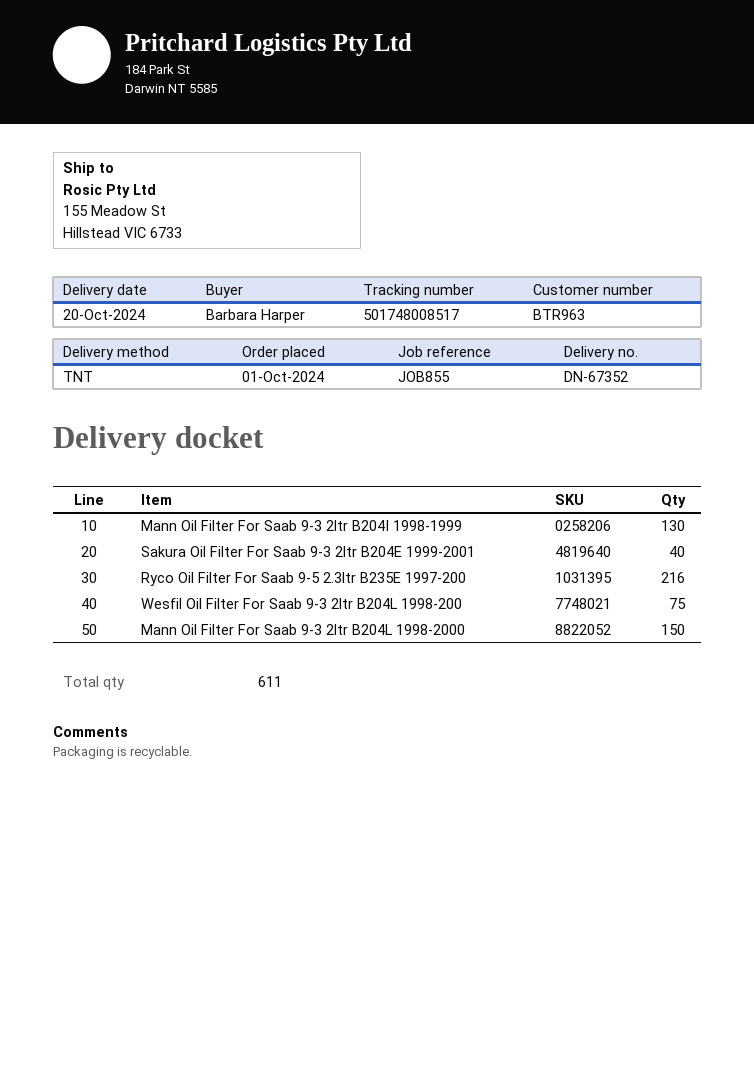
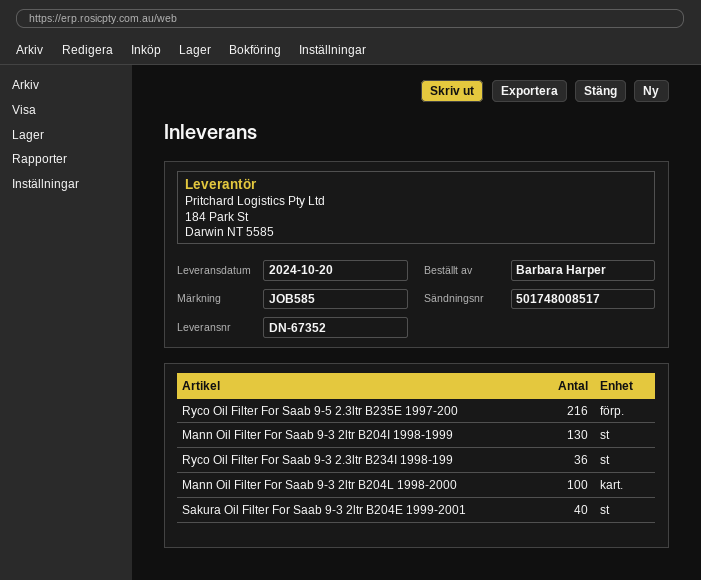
reference: JOB855 -> JOB585
Wesfil Oil Filter For Saab 9-3 2ltr B204L 1998-200: 75 -> none
Mann Oil Filter For Saab 9-3 2ltr B204L 1998-2000: 150 -> 100
Ryco Oil Filter For Saab 9-3 2.3ltr B234I 1998-199: none -> 36

